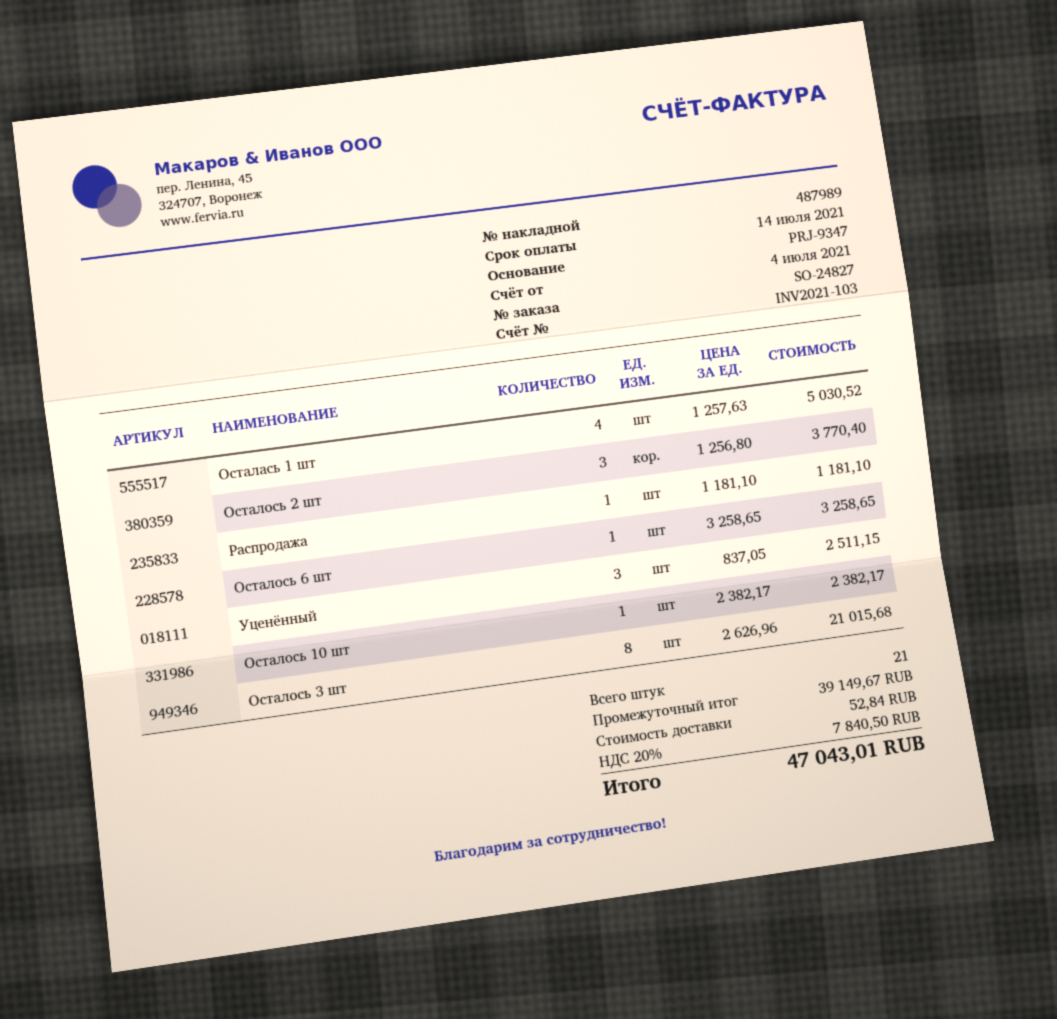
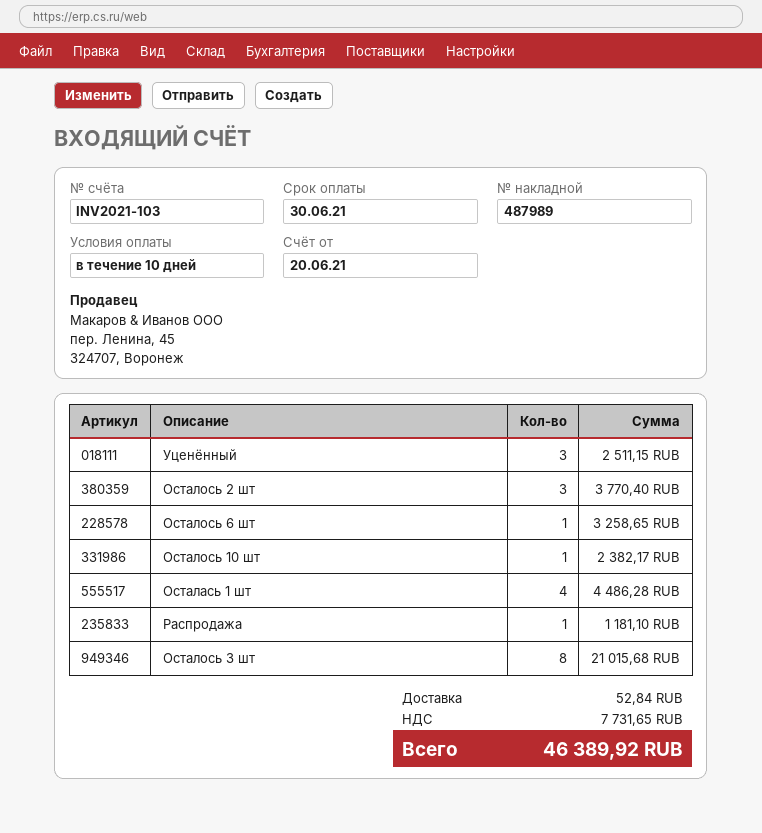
invoice date: 2021-07-04 -> 2021-06-20
due date: 2021-07-14 -> 2021-06-30
Осталась 1 шт: 4 for 5030.52 -> 4 for 4486.28
tax: 7840.50 -> 7731.65
total: 47043.01 -> 46389.92

